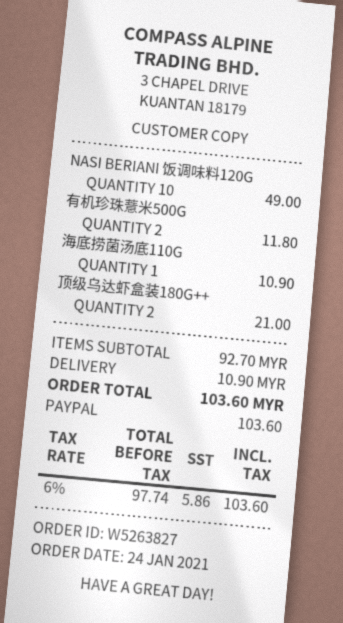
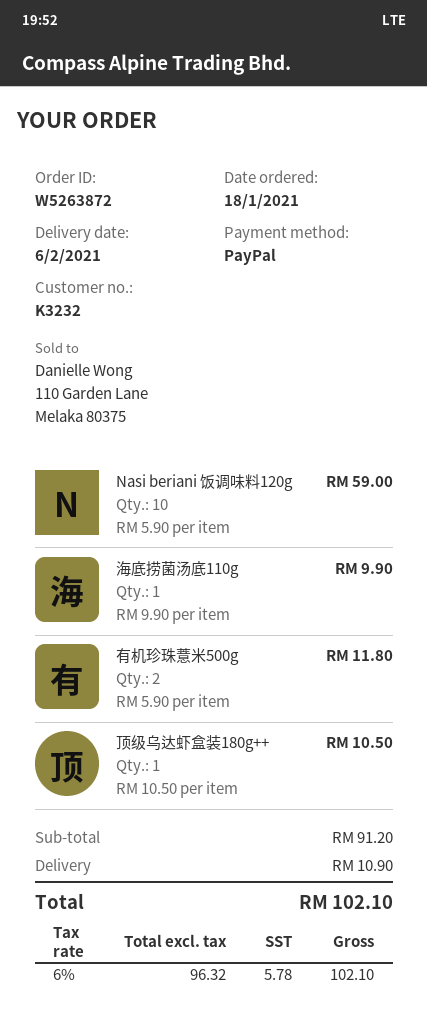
order number: W5263827 -> W5263872
order date: 2021-01-24 -> 2021-01-18
NASI BERIANI 饭调味料120G: 10 for 49.00 -> 10 for 59.00
海底捞菌汤底110G: 1 for 10.90 -> 1 for 9.90
顶级乌达虾盒装180G++: 2 for 21.00 -> 1 for 10.50
subtotal: 92.70 -> 91.20
net: 97.74 -> 96.32
tax: 6% = 5.86 -> 6% = 5.78
total: 103.60 -> 102.10

